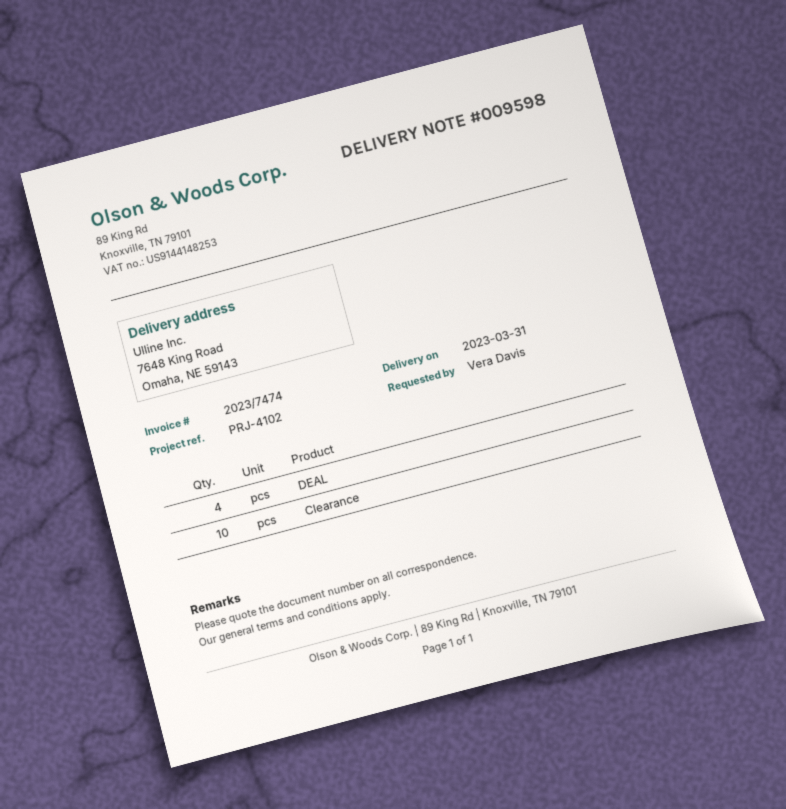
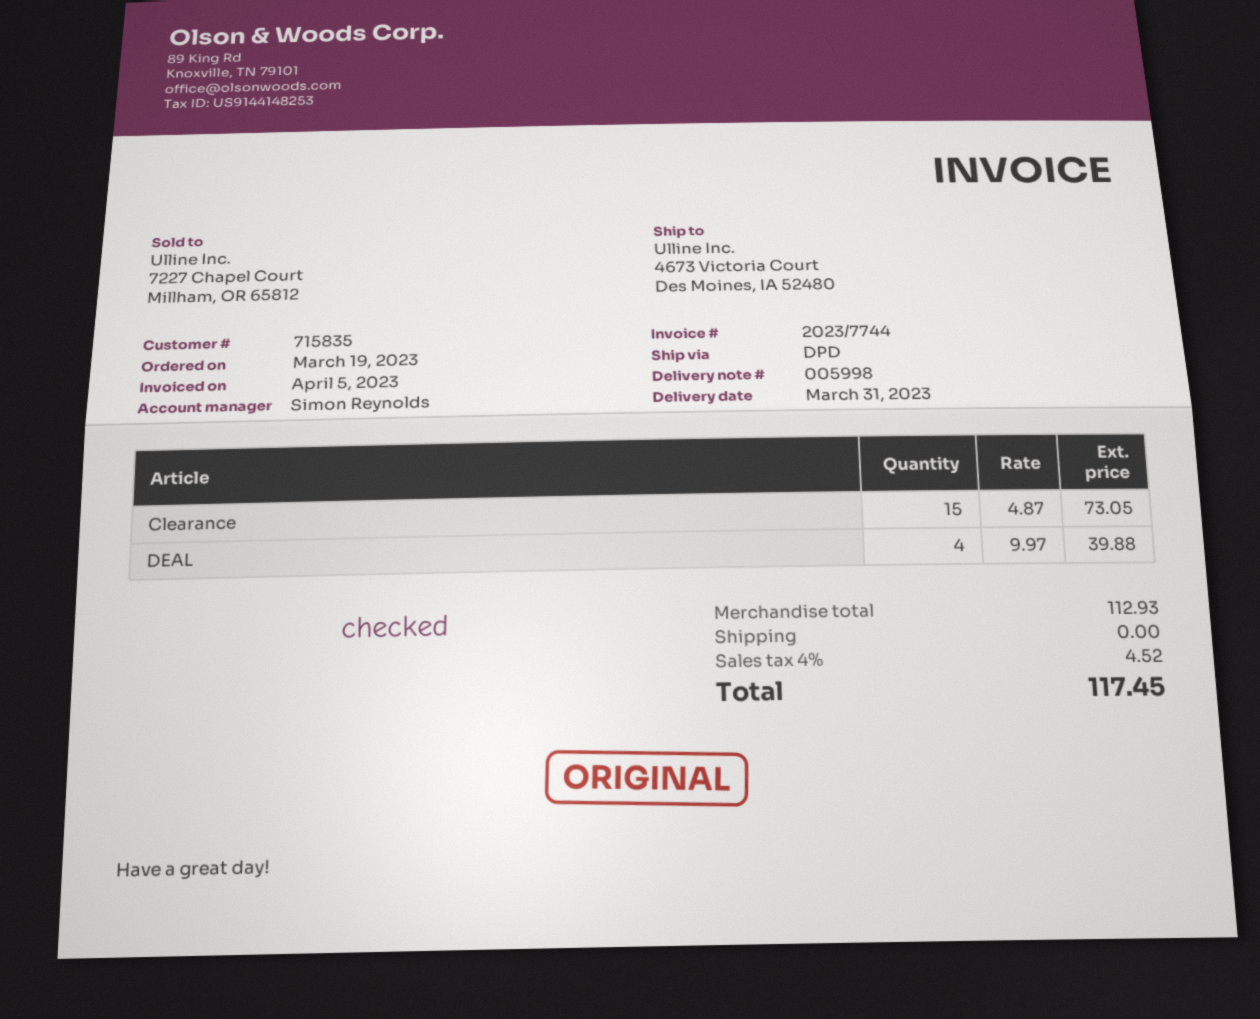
delivery note number: 009598 -> 005998
invoice number: 2023/7474 -> 2023/7744
ship to: 7648 King Road, Omaha, NE 59143 -> 4673 Victoria Court, Des Moines, IA 52480
Clearance: 10 -> 15

